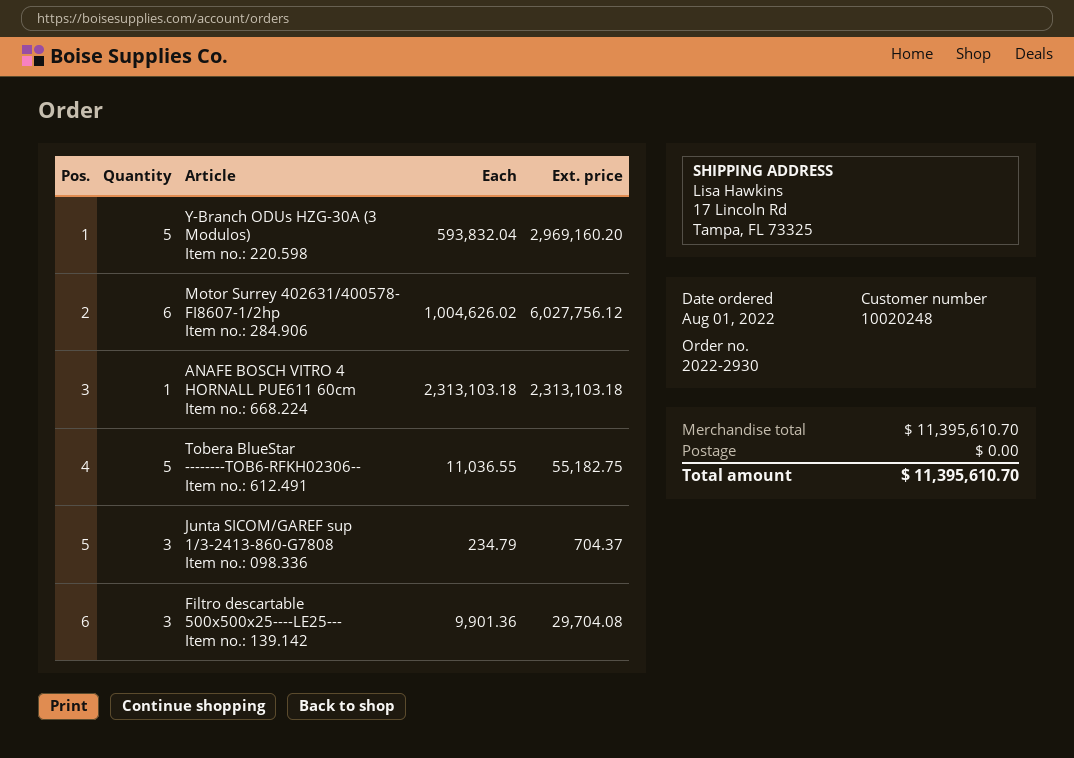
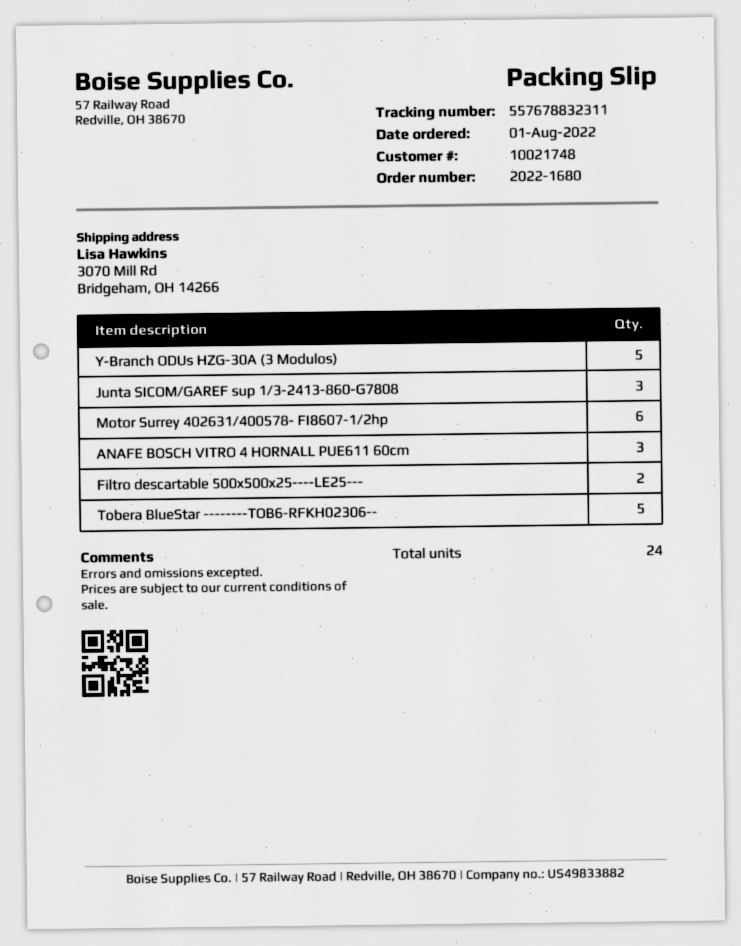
order number: 2022-2930 -> 2022-1680
customer number: 10020248 -> 10021748
ship to: 17 Lincoln Rd, Tampa, FL 73325 -> 3070 Mill Rd, Bridgeham, OH 14266
ANAFE BOSCH VITRO 4 HORNALL PUE611 60cm: 1 -> 3
Filtro descartable 500x500x25----LE25---: 3 -> 2

